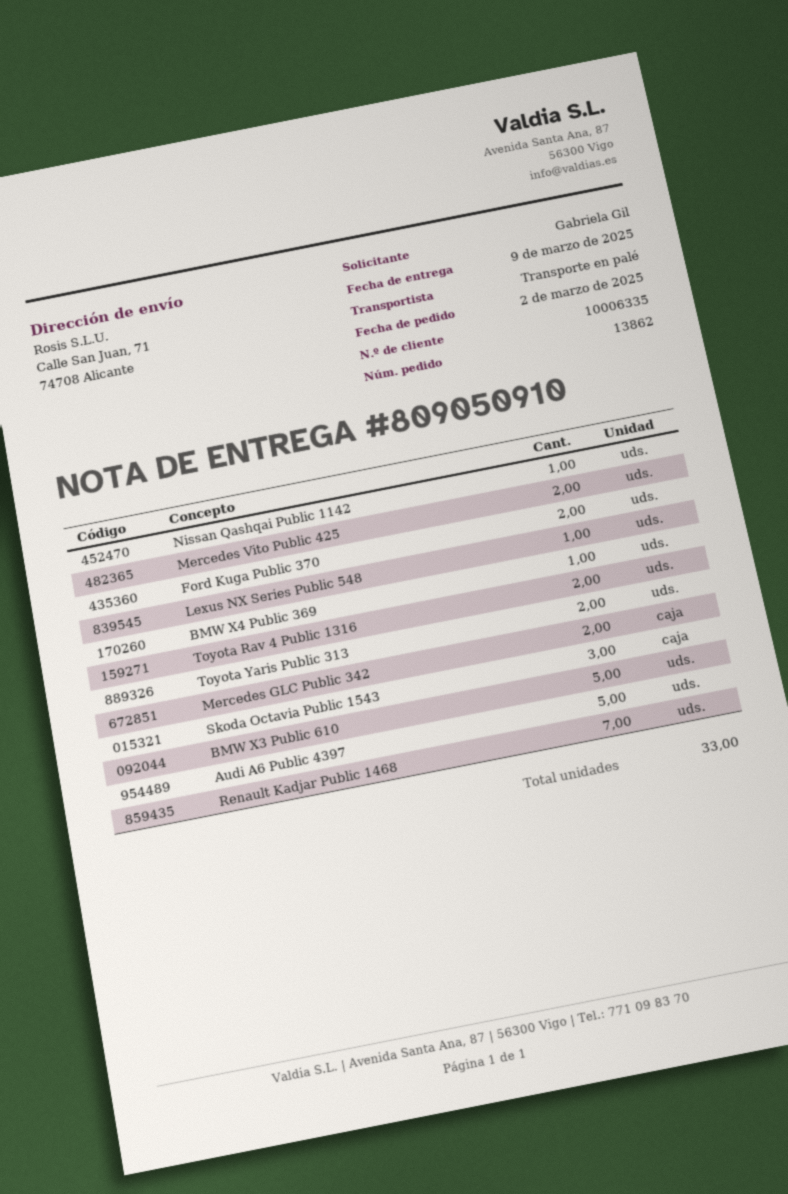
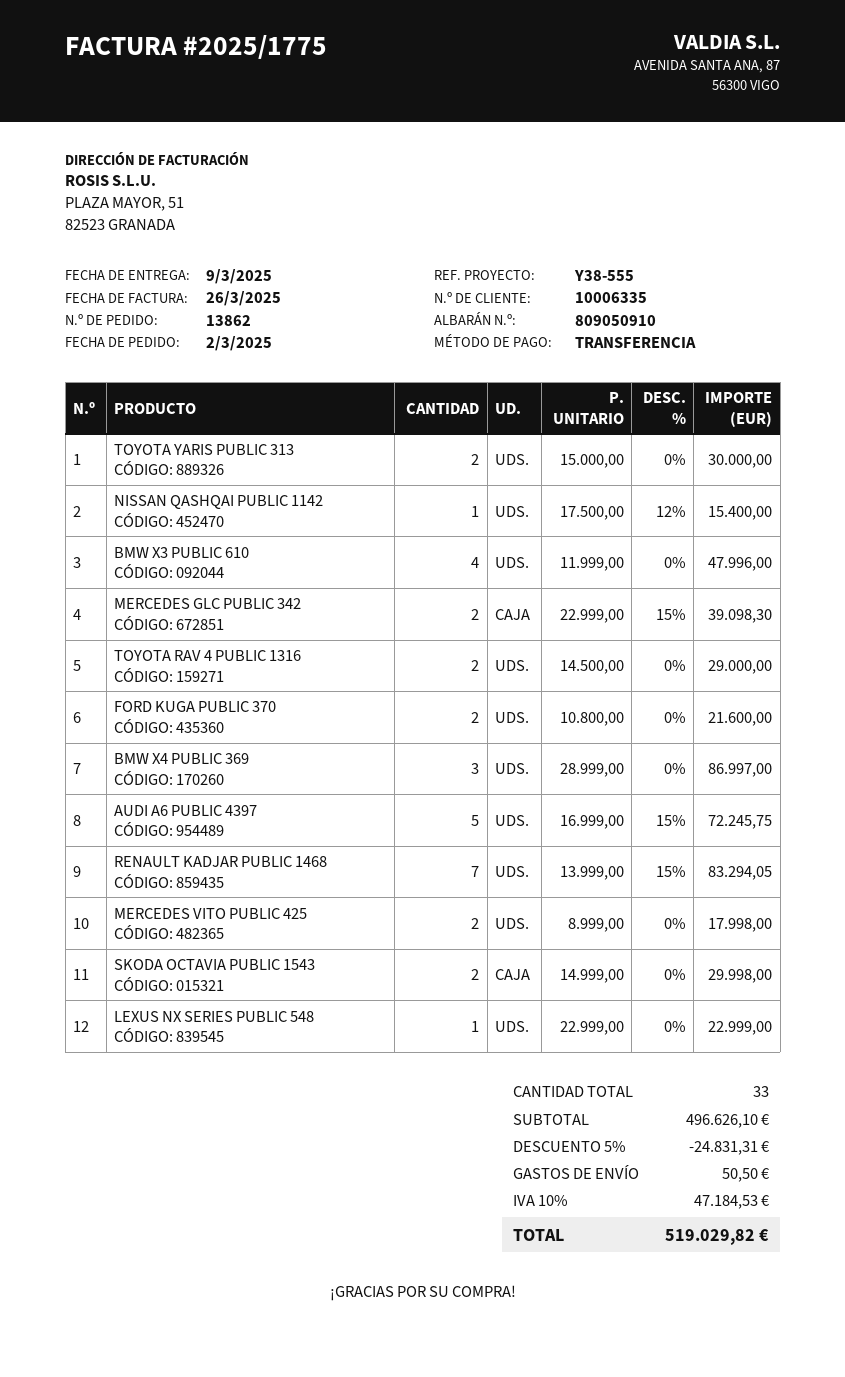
BMW X4 Public 369: 1 -> 3
Skoda Octavia Public 1543: 3 -> 2
BMW X3 Public 610: 5 -> 4

